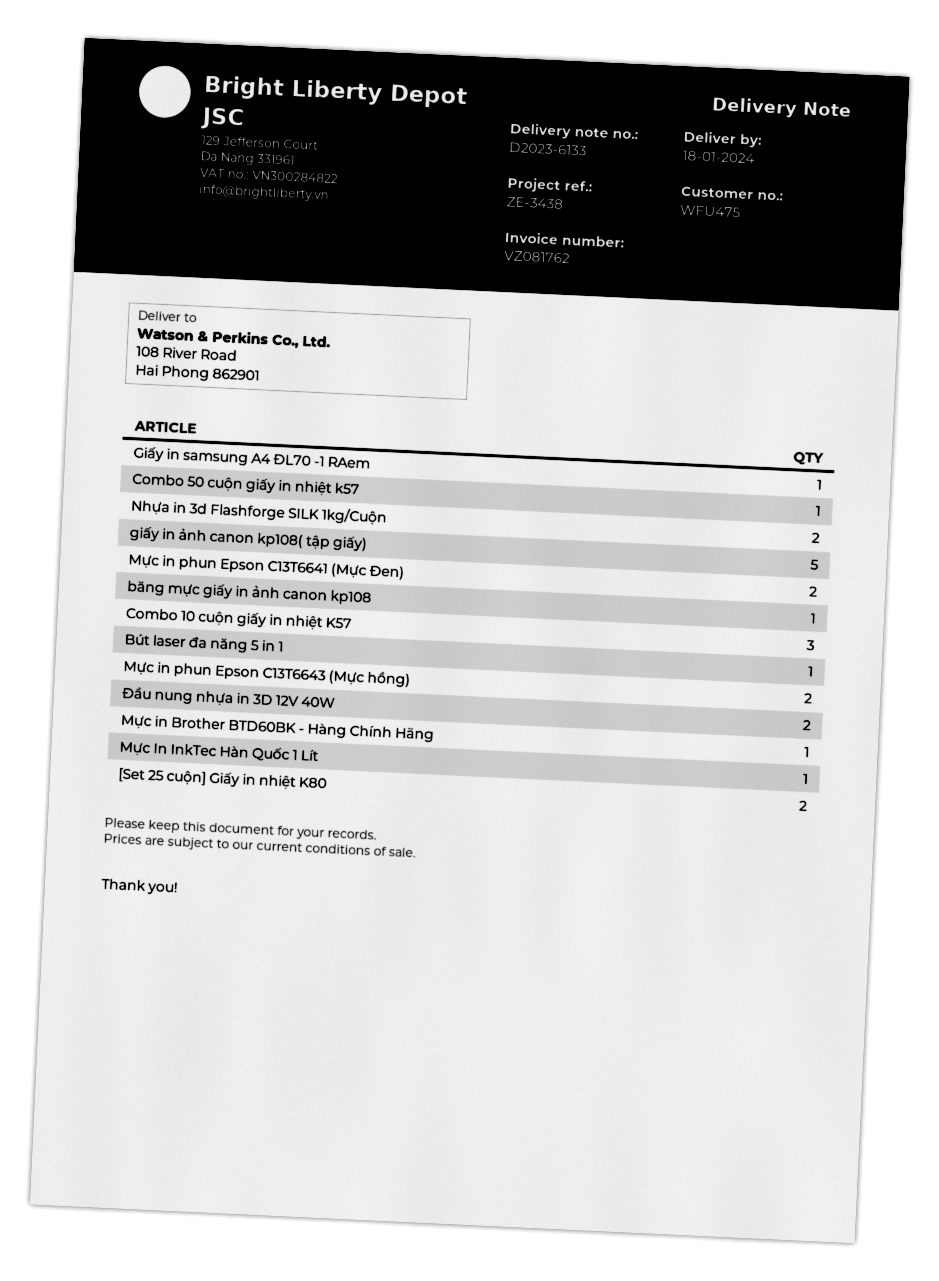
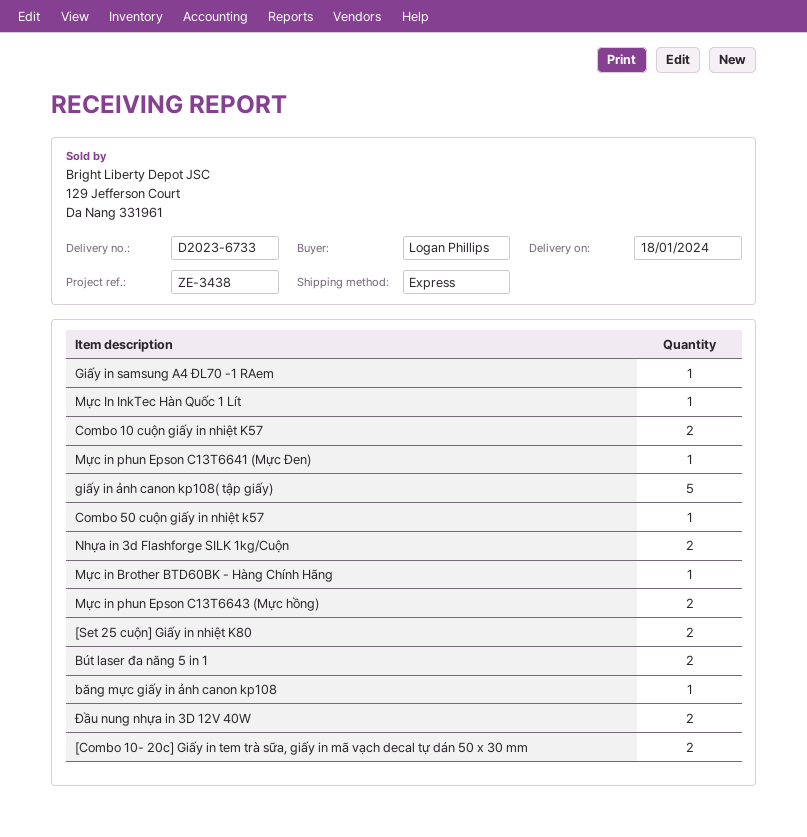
delivery note number: D2023-6133 -> D2023-6733
Mực in phun Epson C13T6641 (Mực Đen): 2 -> 1
Combo 10 cuộn giấy in nhiệt K57: 3 -> 2
Bút laser đa năng 5 in 1: 1 -> 2
[Combo 10- 20c] Giấy in tem trà sữa, giấy in mã vạch decal tự dán 50 x 30 mm: none -> 2

